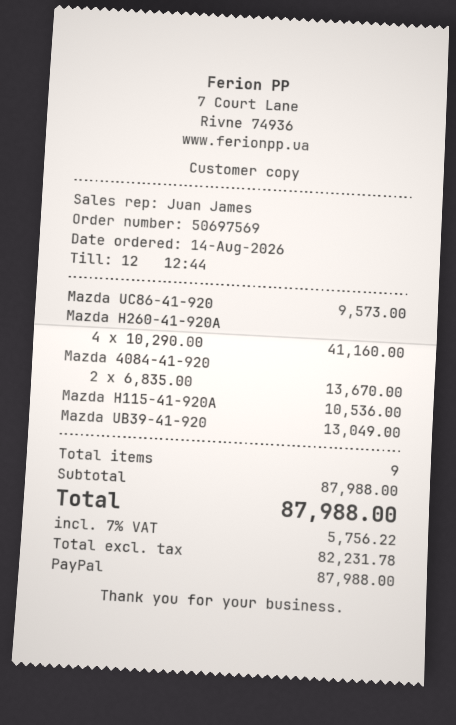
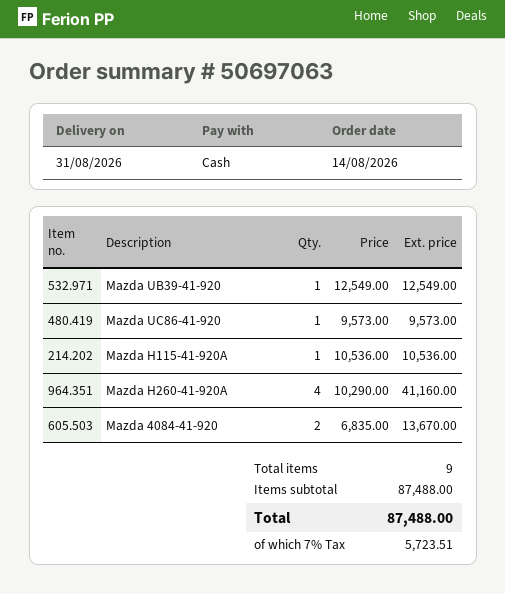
order number: 50697569 -> 50697063
payment method: PayPal -> cash
Mazda UB39-41-920: 1 x 13049.00 = 13049.00 -> 1 x 12549.00 = 12549.00
subtotal: 87988.00 -> 87488.00
tax: 7% = 5756.22 -> 7% = 5723.51
total: 87988.00 -> 87488.00

